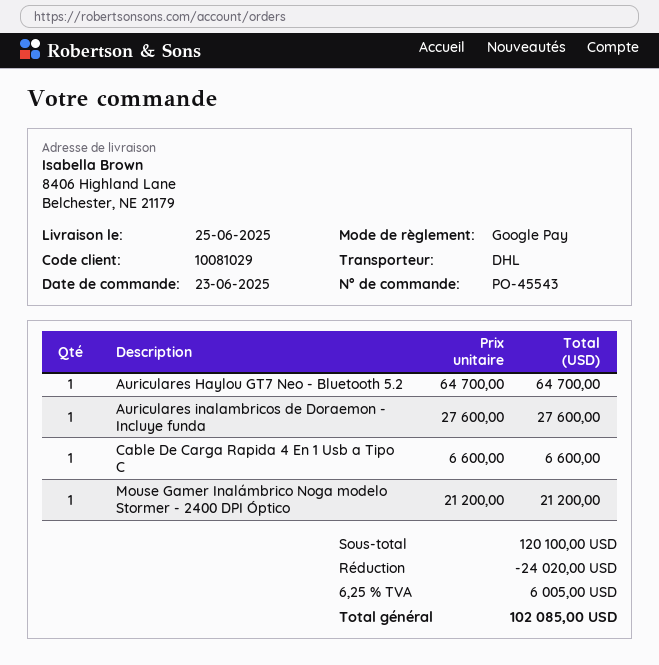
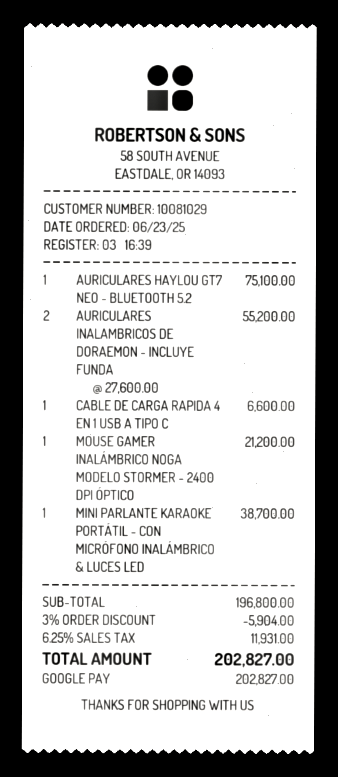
Auriculares Haylou GT7 Neo - Bluetooth 5.2: 1 x 64700.00 = 64700.00 -> 1 x 75100.00 = 75100.00
Auriculares inalambricos de Doraemon - Incluye funda: 1 x 27600.00 = 27600.00 -> 2 x 27600.00 = 55200.00
MINI PARLANTE KARAOKE PORTÁTIL - CON MICRÓFONO INALÁMBRICO & LUCES LED: none -> 1 x 38700.00 = 38700.00
subtotal: 120100.00 -> 196800.00
discount: 24020.00 -> 5904.00
tax: 6.25% = 6005.00 -> 6.25% = 11931.00
total: 102085.00 -> 202827.00

